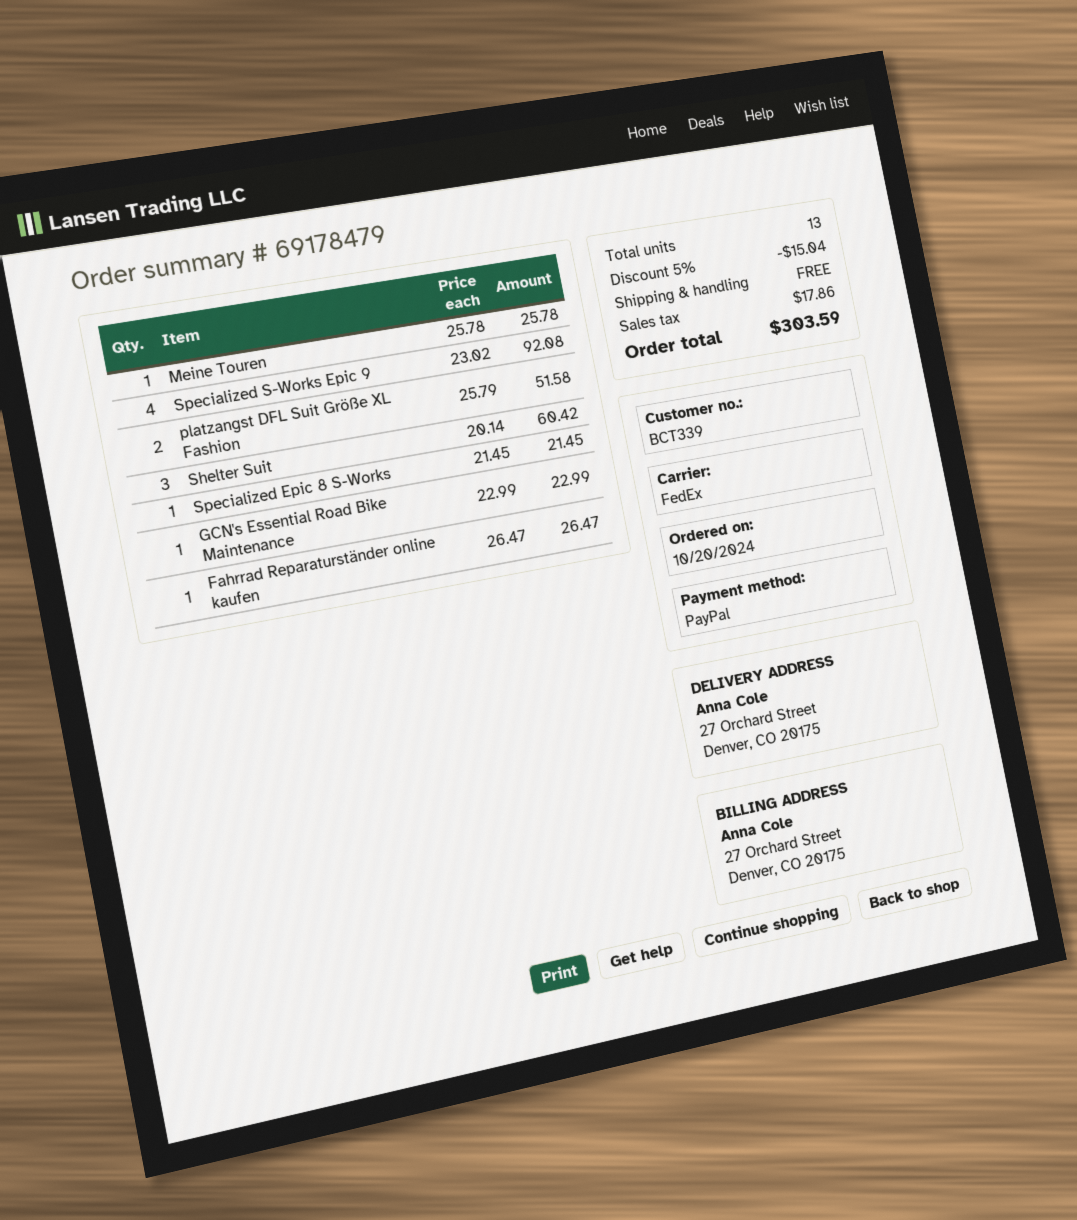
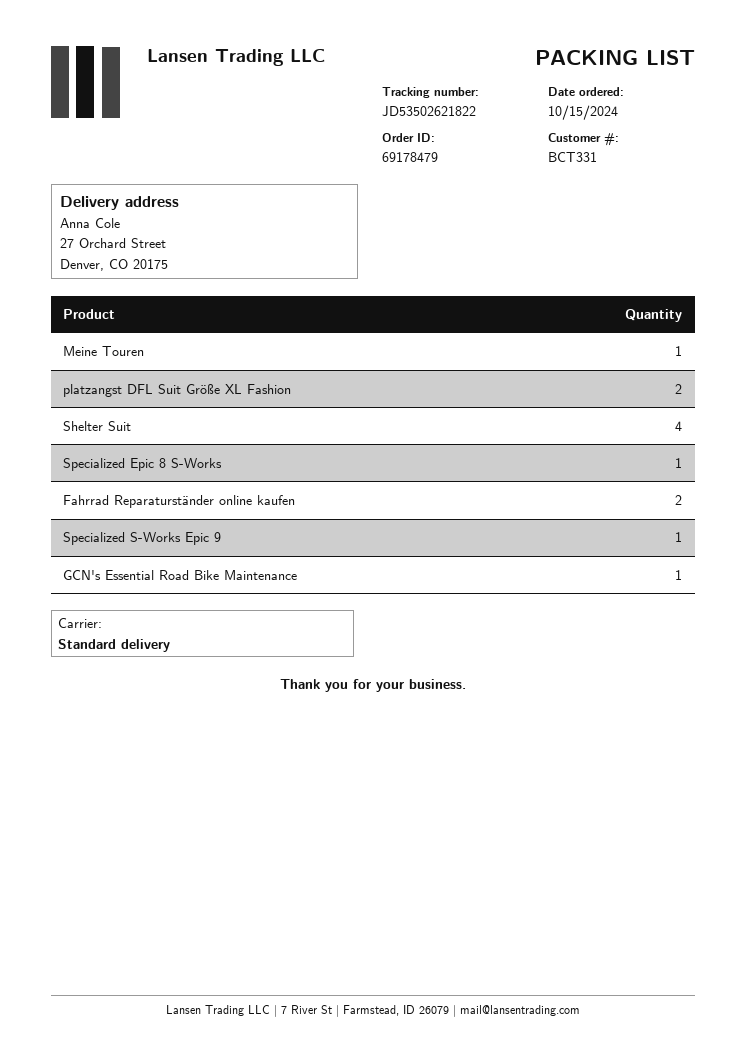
order date: 2024-10-20 -> 2024-10-15
customer number: BCT339 -> BCT331
shipping method: FedEx -> standard
Specialized S-Works Epic 9: 4 -> 1
Shelter Suit: 3 -> 4
Fahrrad Reparaturständer online kaufen: 1 -> 2

